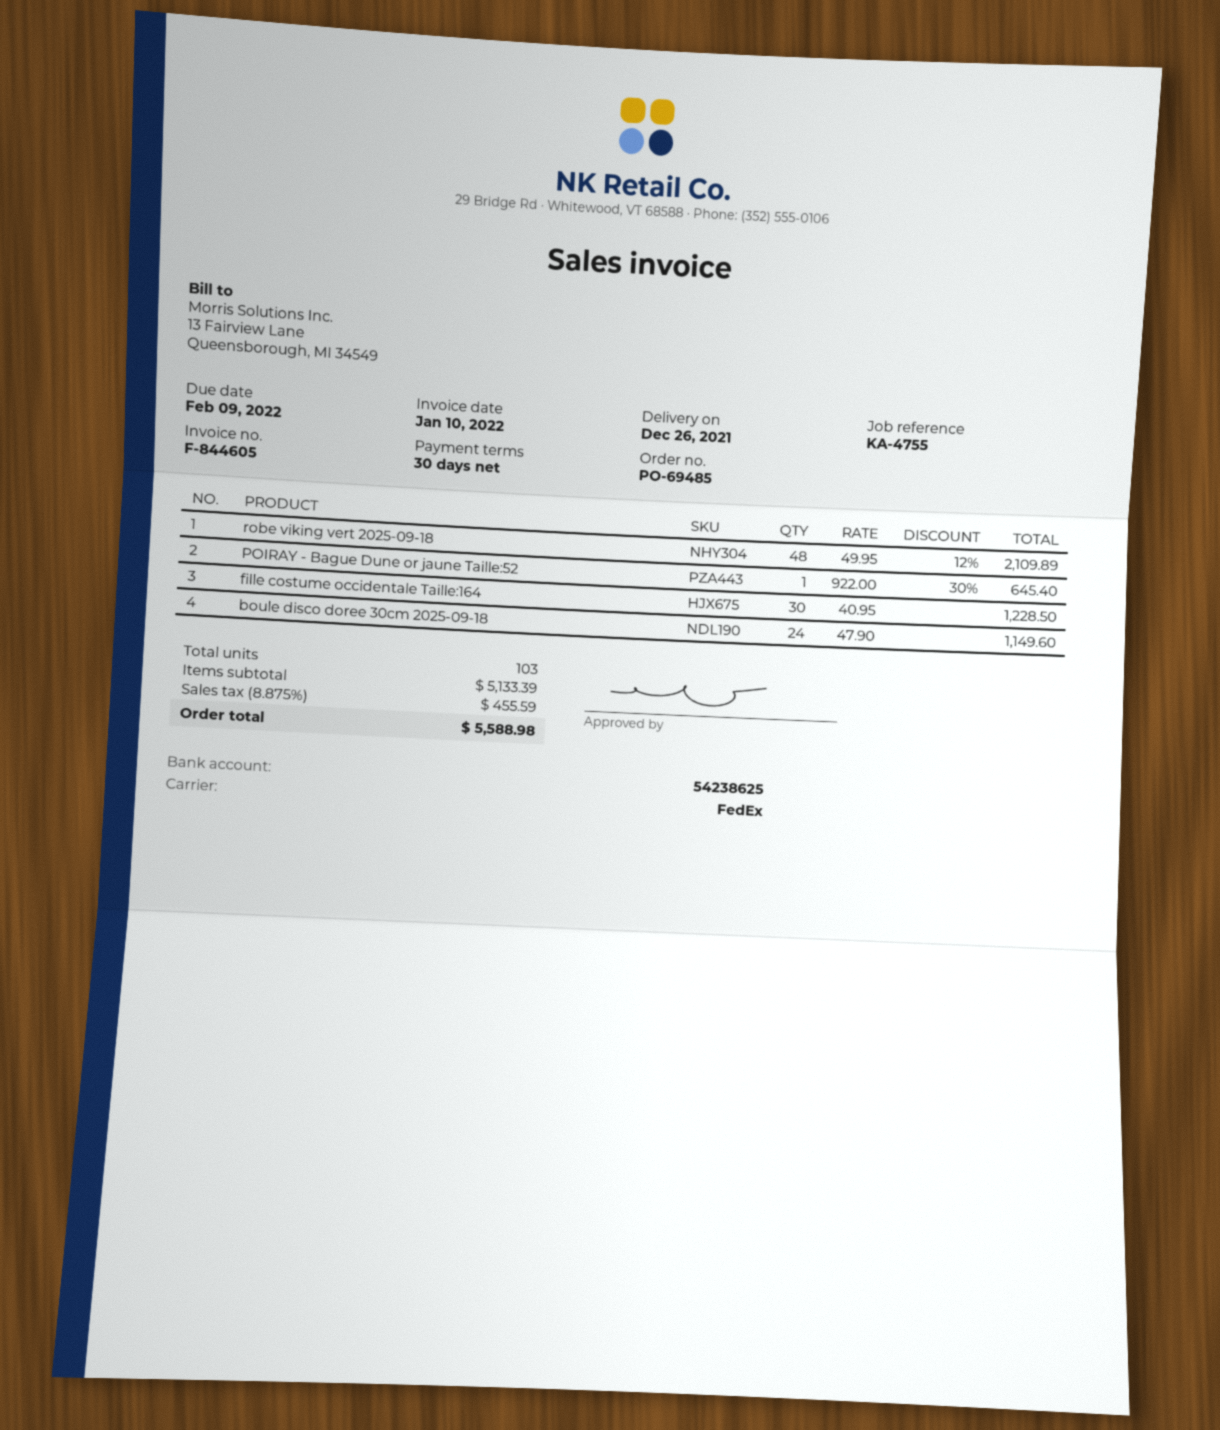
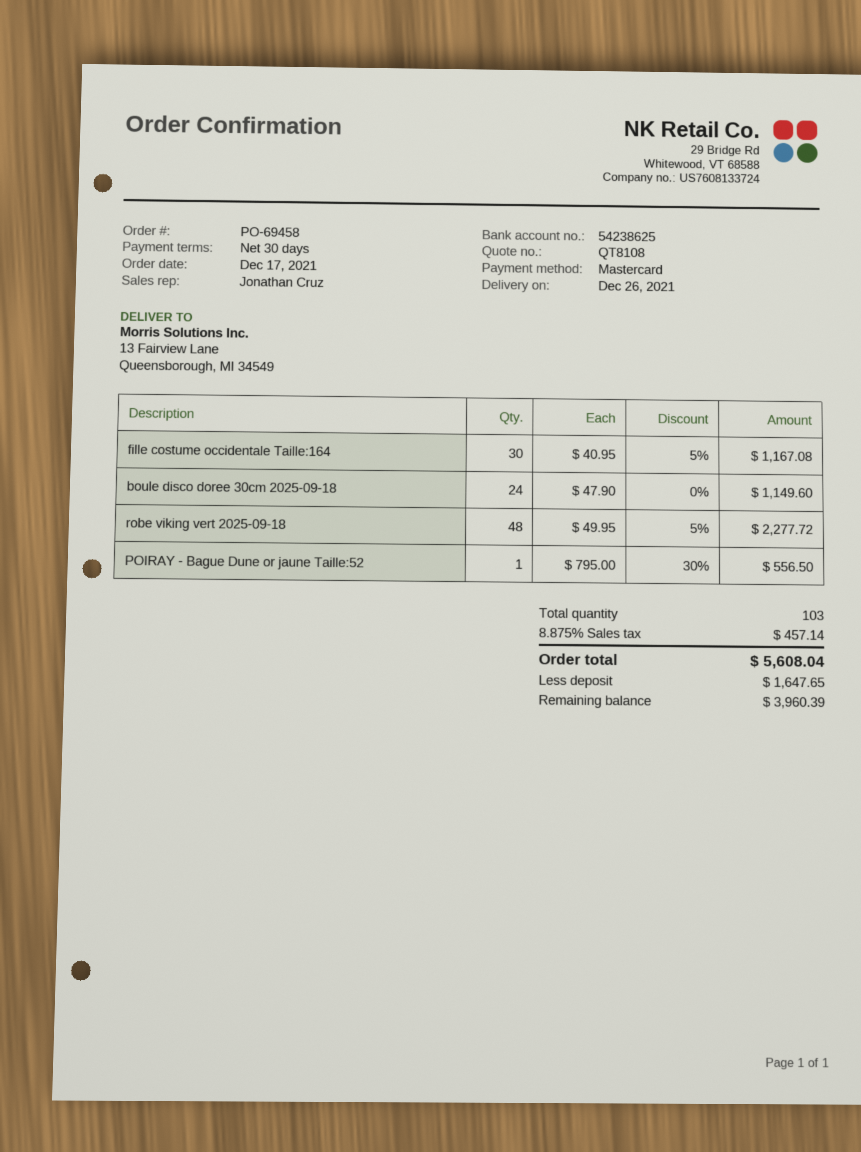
order number: PO-69485 -> PO-69458
robe viking vert 2025-09-18: 48 x 49.95 - 12% = 2109.89 -> 48 x 49.95 - 5% = 2277.72
POIRAY - Bague Dune or jaune Taille:52: 1 x 922.00 - 30% = 645.40 -> 1 x 795.00 - 30% = 556.50
fille costume occidentale Taille:164: 30 x 40.95 = 1228.50 -> 30 x 40.95 - 5% = 1167.08
tax: 8.875% = 455.59 -> 8.875% = 457.14
total: 5588.98 -> 5608.04

